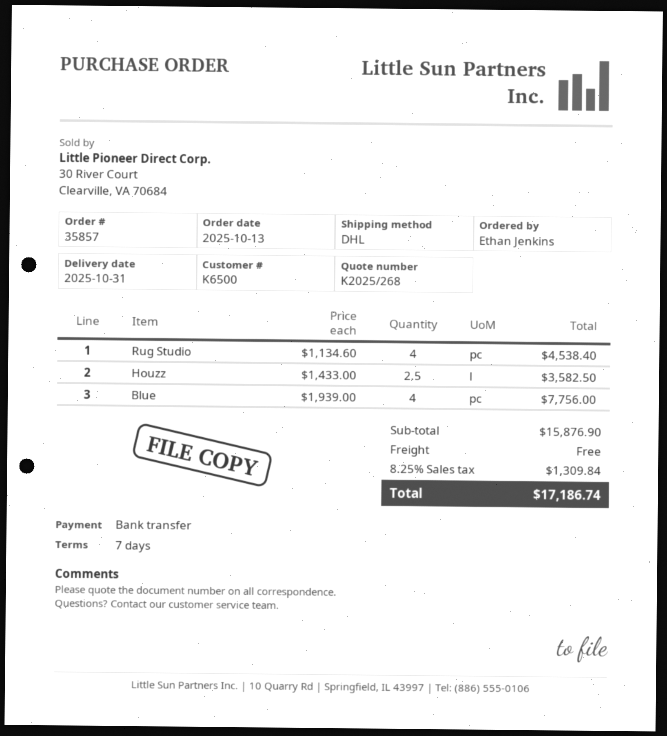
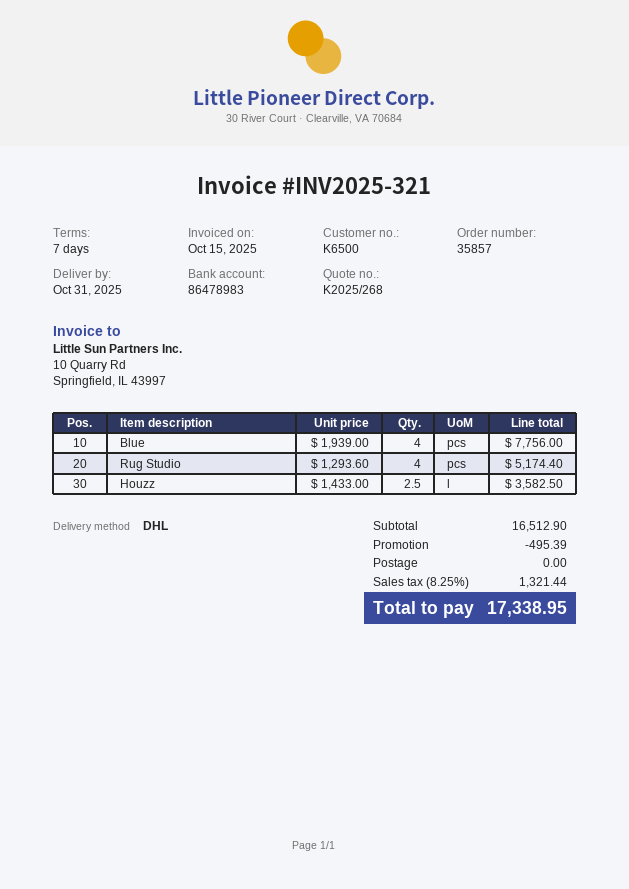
Rug Studio: 4 x 1134.60 = 4538.40 -> 4 x 1293.60 = 5174.40
subtotal: 15876.90 -> 16512.90
discount: none -> 495.39
tax: 8.25% = 1309.84 -> 8.25% = 1321.44
total: 17186.74 -> 17338.95

